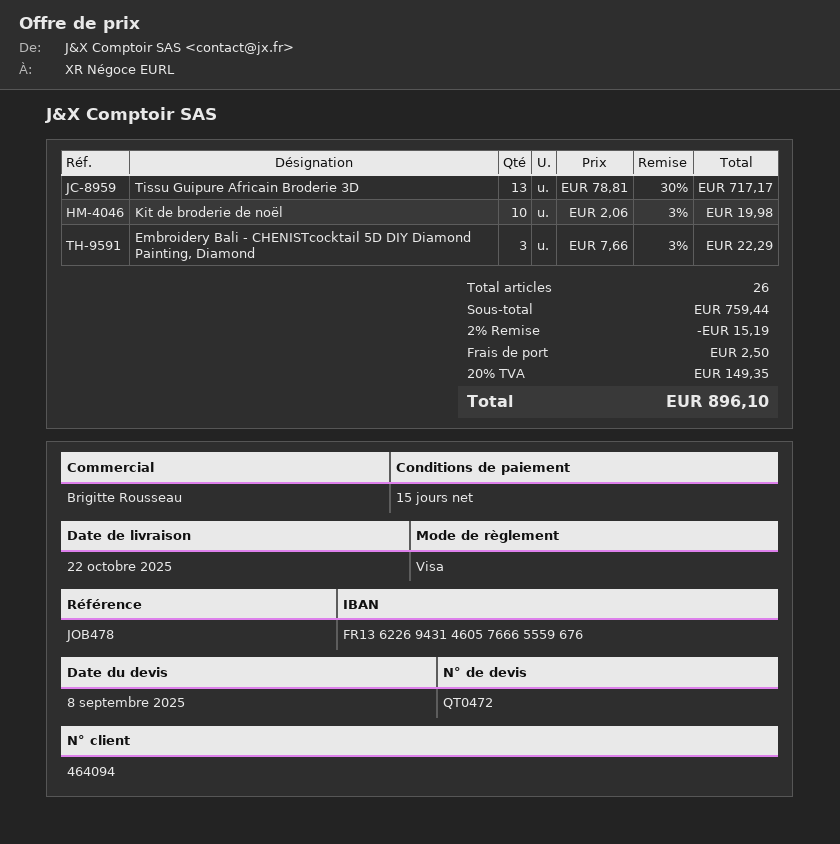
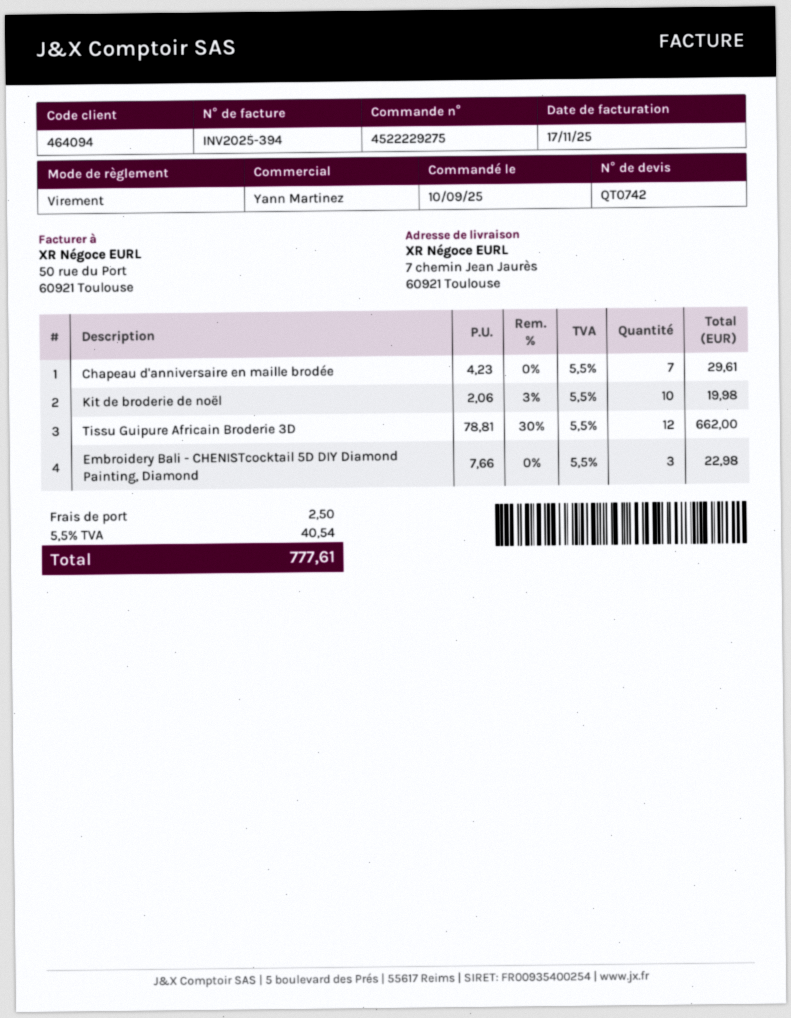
quote number: QT0472 -> QT0742
sales rep: Brigitte Rousseau -> Yann Martinez
payment method: Visa -> bank transfer
Tissu Guipure Africain Broderie 3D: 13 x 78.81 - 30% = 717.17 -> 12 x 78.81 - 30% = 662.00
Embroidery Bali - CHENISTcocktail 5D DIY Diamond Painting, Diamond: 3 x 7.66 - 3% = 22.29 -> 3 x 7.66 = 22.98
Chapeau d'anniversaire en maille brodée: none -> 7 x 4.23 = 29.61
discount: 2% = 15.19 -> none
tax: 20% = 149.35 -> 5.5% = 40.54
total: 896.10 -> 777.61

